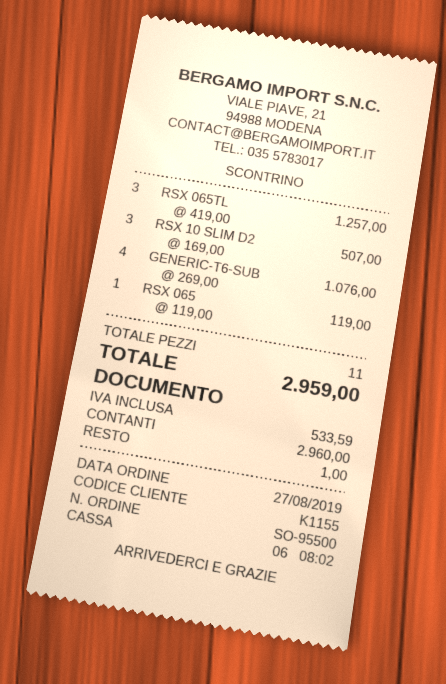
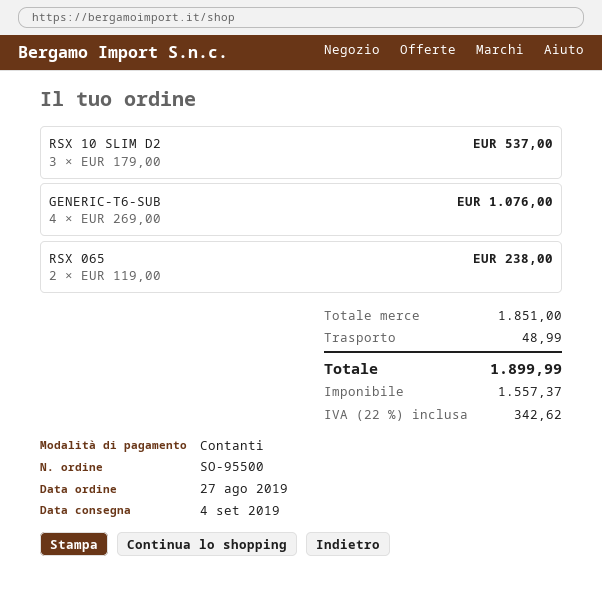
RSX 065TL: 3 x 419.00 = 1257.00 -> none
RSX 10 SLIM D2: 3 x 169.00 = 507.00 -> 3 x 179.00 = 537.00
RSX 065: 1 x 119.00 = 119.00 -> 2 x 119.00 = 238.00
shipping: none -> 48.99
tax: 533.59 -> 342.62
total: 2959.00 -> 1899.99

